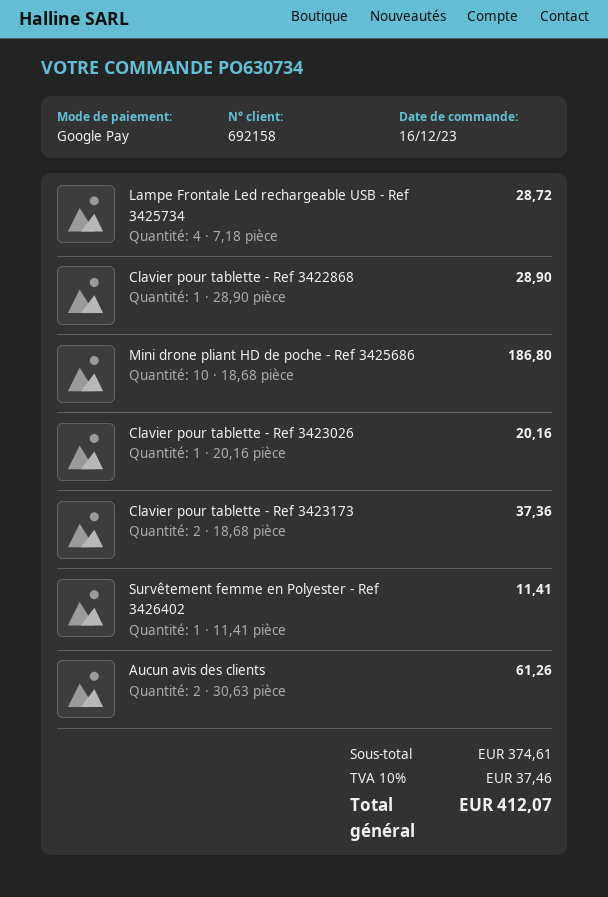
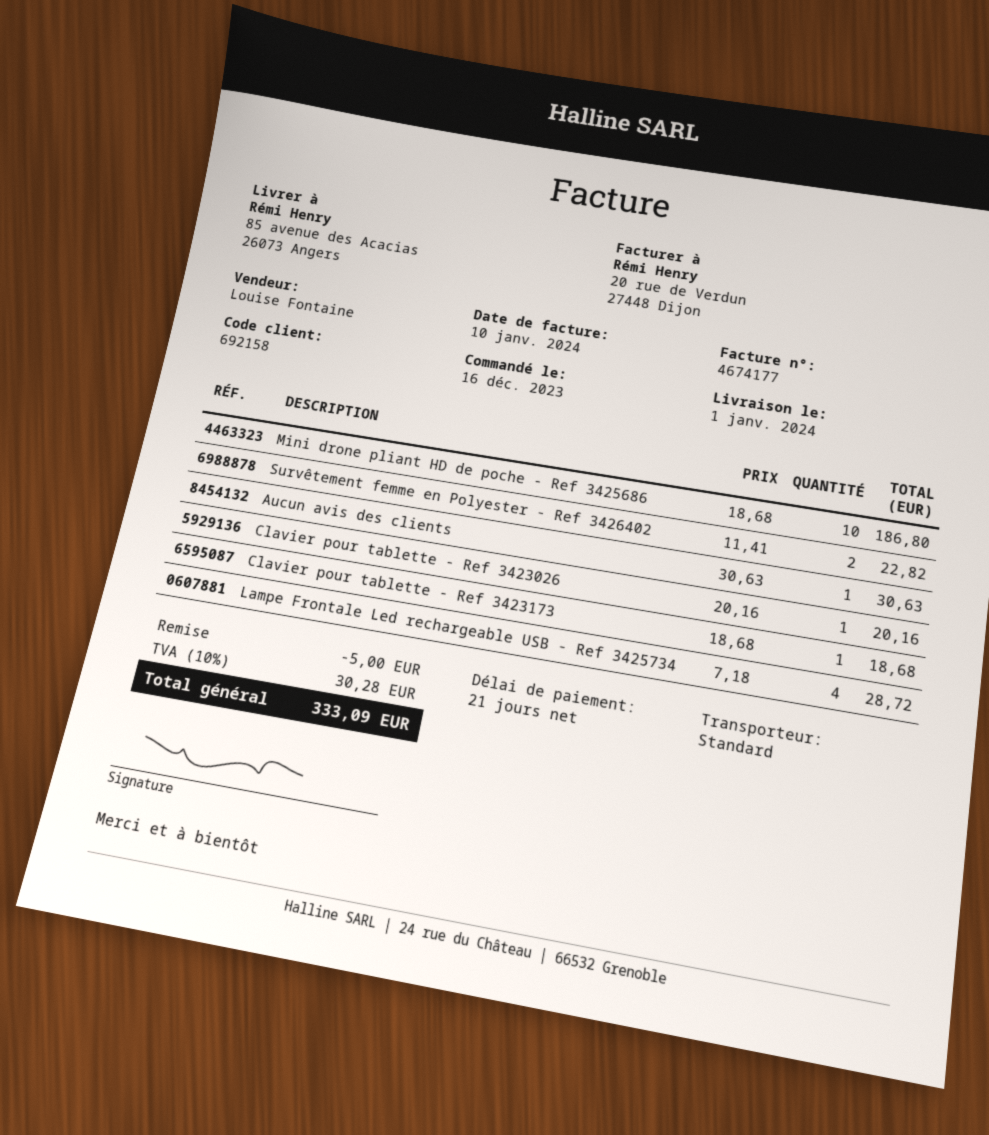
Clavier pour tablette - Ref 3422868: 1 x 28.90 = 28.90 -> none
Clavier pour tablette - Ref 3423173: 2 x 18.68 = 37.36 -> 1 x 18.68 = 18.68
Survêtement femme en Polyester - Ref 3426402: 1 x 11.41 = 11.41 -> 2 x 11.41 = 22.82
Aucun avis des clients: 2 x 30.63 = 61.26 -> 1 x 30.63 = 30.63
discount: none -> 5.00
tax: 10% = 37.46 -> 10% = 30.28
total: 412.07 -> 333.09

